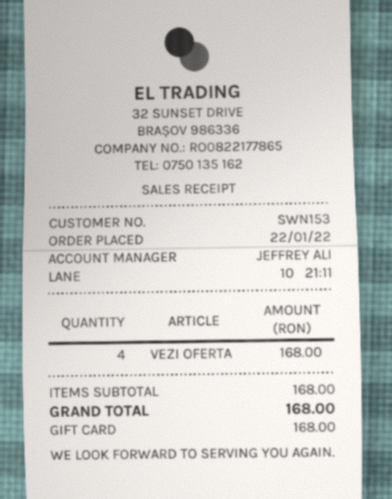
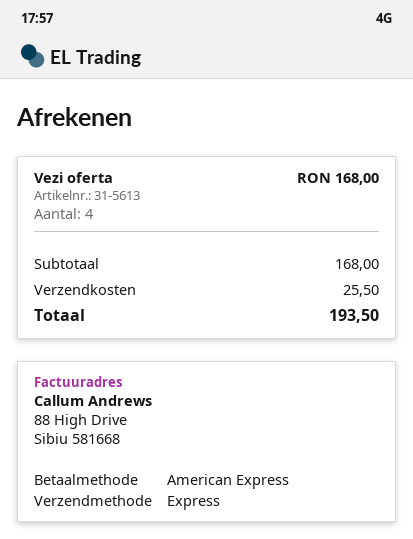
payment method: gift card -> American Express
shipping: none -> 25.50
total: 168.00 -> 193.50

